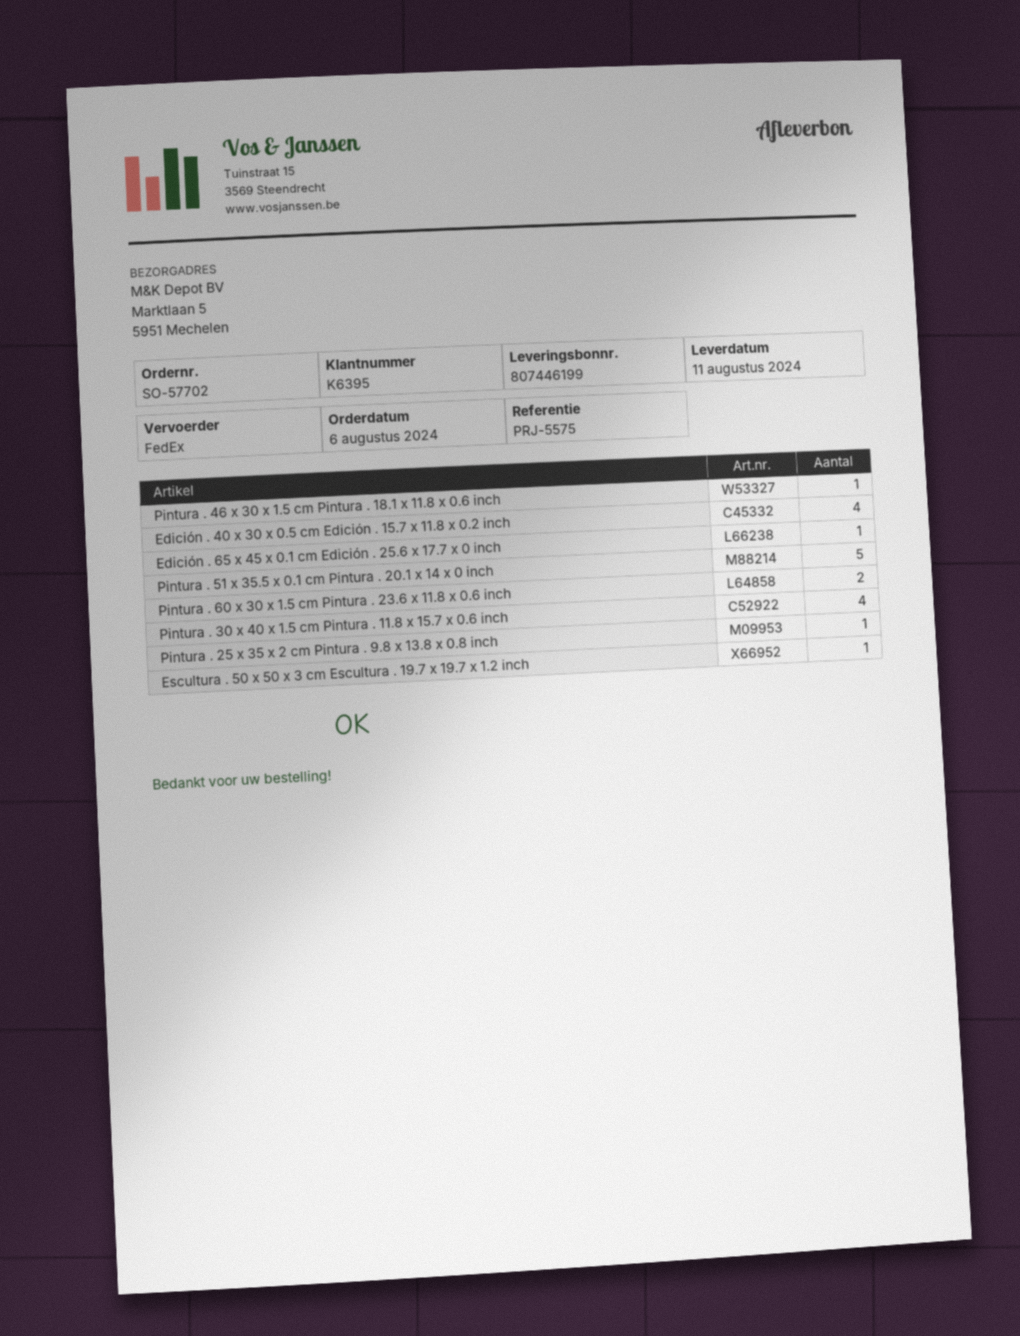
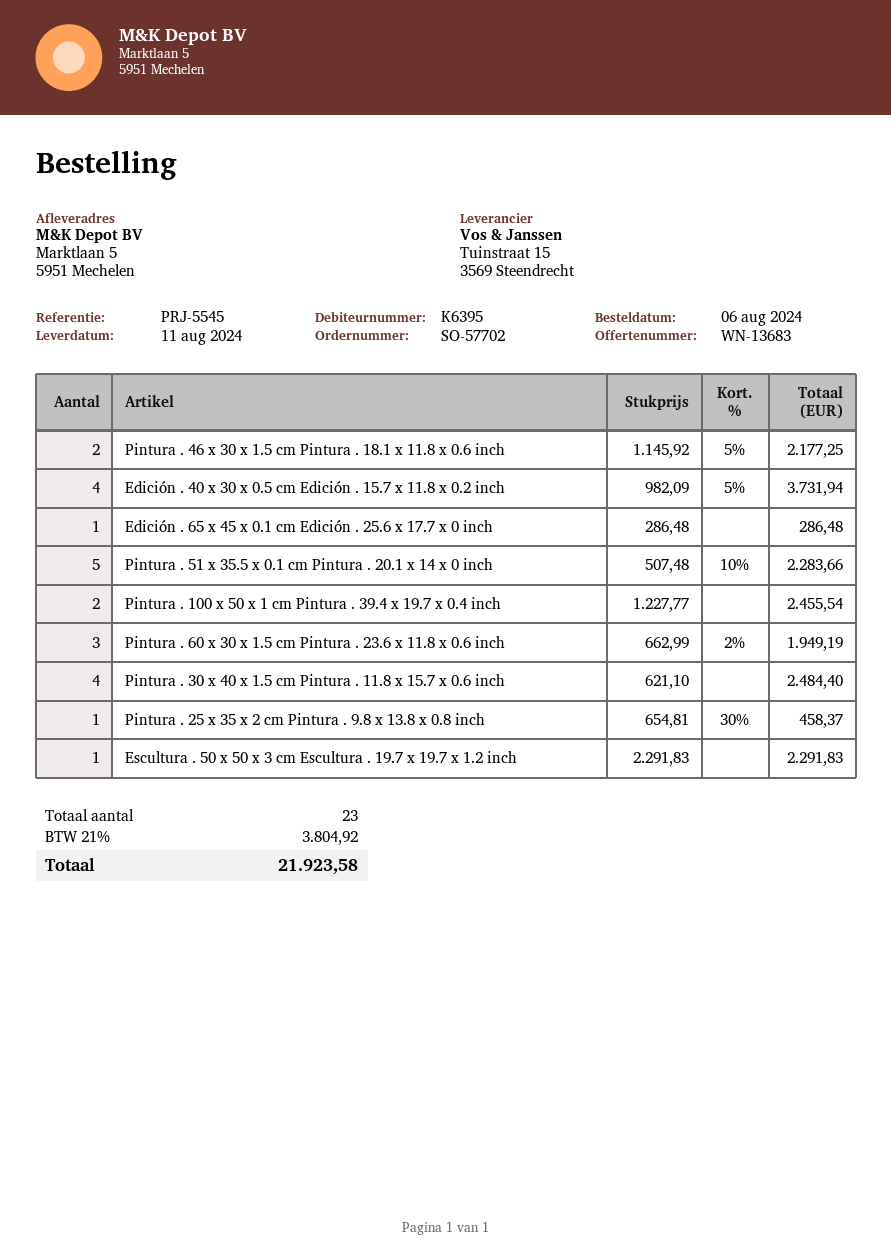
reference: PRJ-5575 -> PRJ-5545
Pintura . 46 x 30 x 1.5 cm Pintura . 18.1 x 11.8 x 0.6 inch: 1 -> 2
Pintura . 60 x 30 x 1.5 cm Pintura . 23.6 x 11.8 x 0.6 inch: 2 -> 3
Pintura . 100 x 50 x 1 cm Pintura . 39.4 x 19.7 x 0.4 inch: none -> 2

